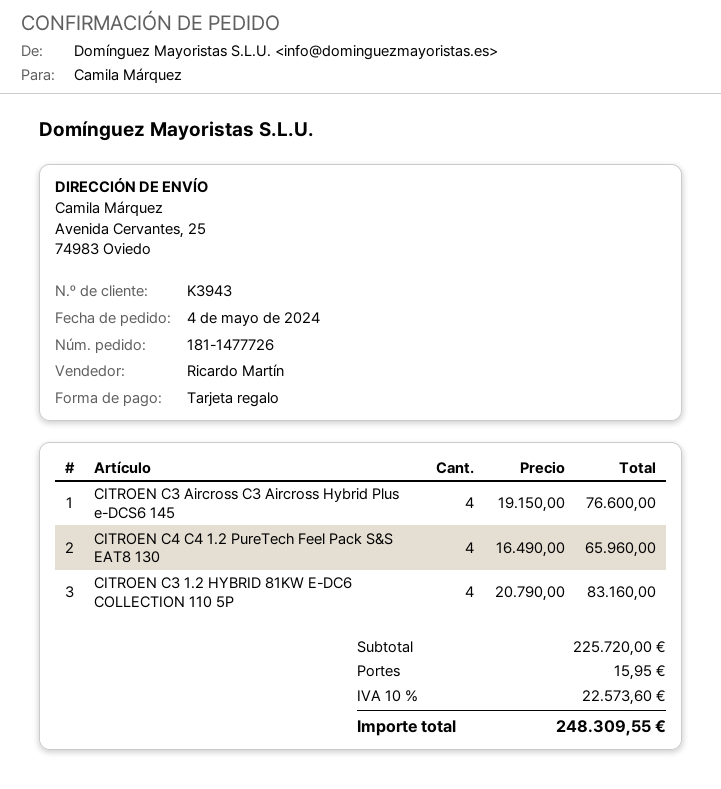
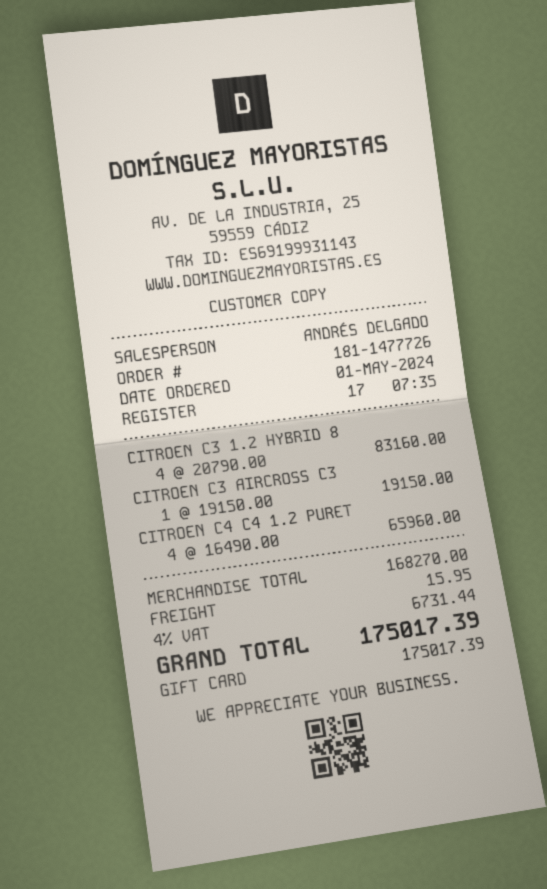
order date: 2024-05-04 -> 2024-05-01
sales rep: Ricardo Martín -> ANDRÉS DELGADO
CITROEN C3 Aircross C3 Aircross Hybrid Plus e-DCS6 145: 4 x 19150.00 = 76600.00 -> 1 x 19150.00 = 19150.00
subtotal: 225720.00 -> 168270.00
tax: 10% = 22573.60 -> 4% = 6731.44
total: 248309.55 -> 175017.39

